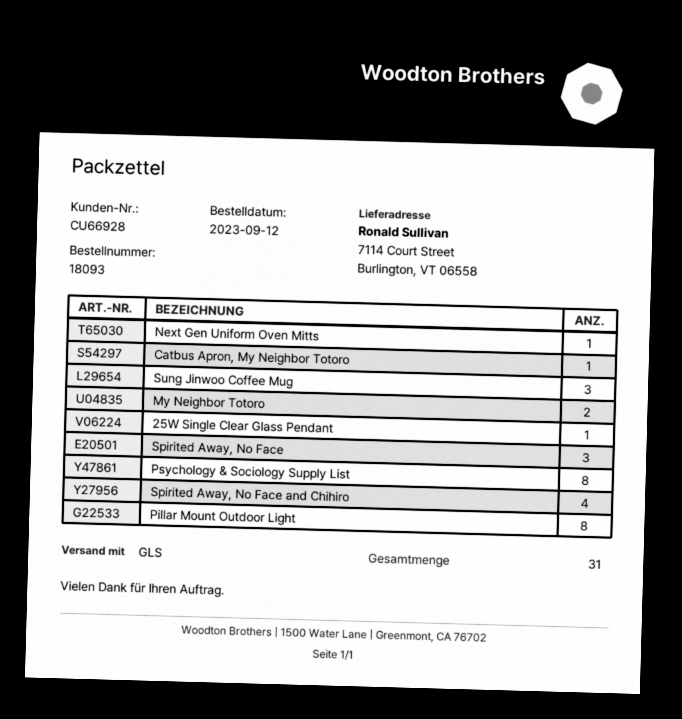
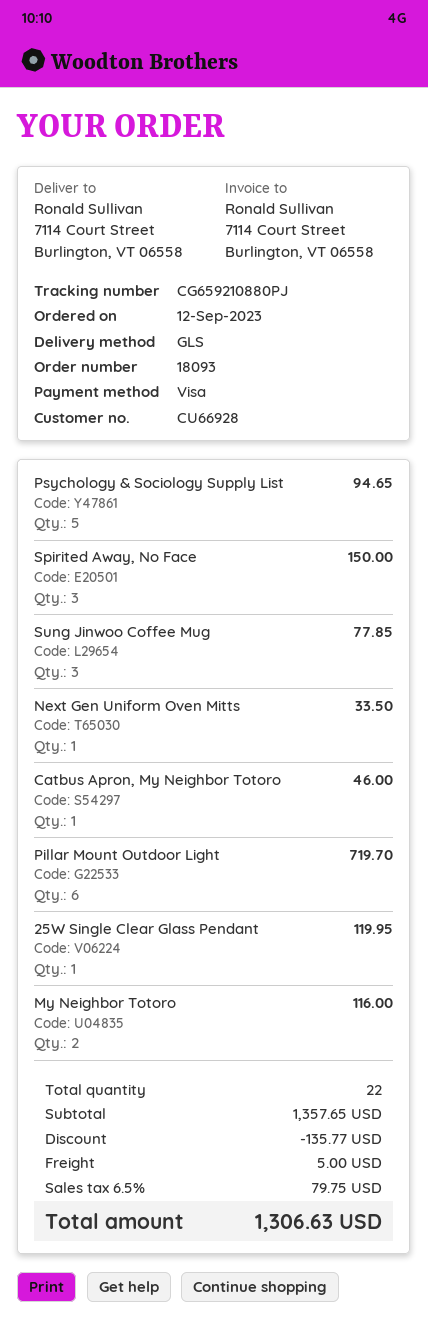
Psychology & Sociology Supply List: 8 -> 5
Spirited Away, No Face and Chihiro: 4 -> none
Pillar Mount Outdoor Light: 8 -> 6
total quantity: 31 -> 22

